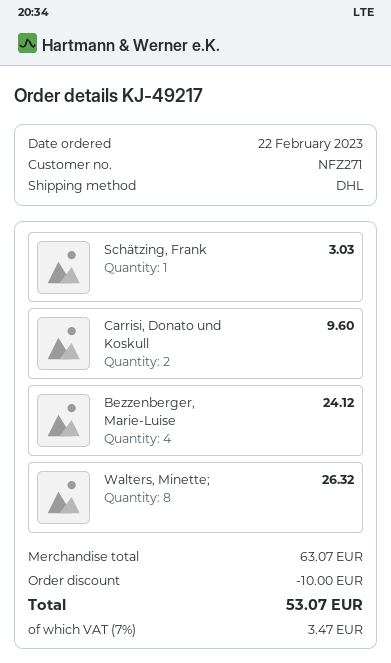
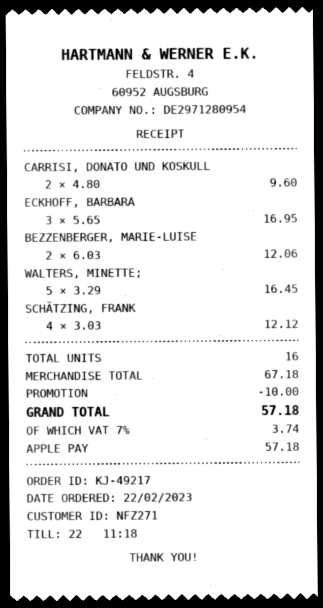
Schätzing, Frank: 1 for 3.03 -> 4 for 12.12
Bezzenberger, Marie-Luise: 4 for 24.12 -> 2 for 12.06
Walters, Minette;: 8 for 26.32 -> 5 for 16.45
ECKHOFF, BARBARA: none -> 3 for 16.95
subtotal: 63.07 -> 67.18
tax: 7% = 3.47 -> 7% = 3.74
total: 53.07 -> 57.18

